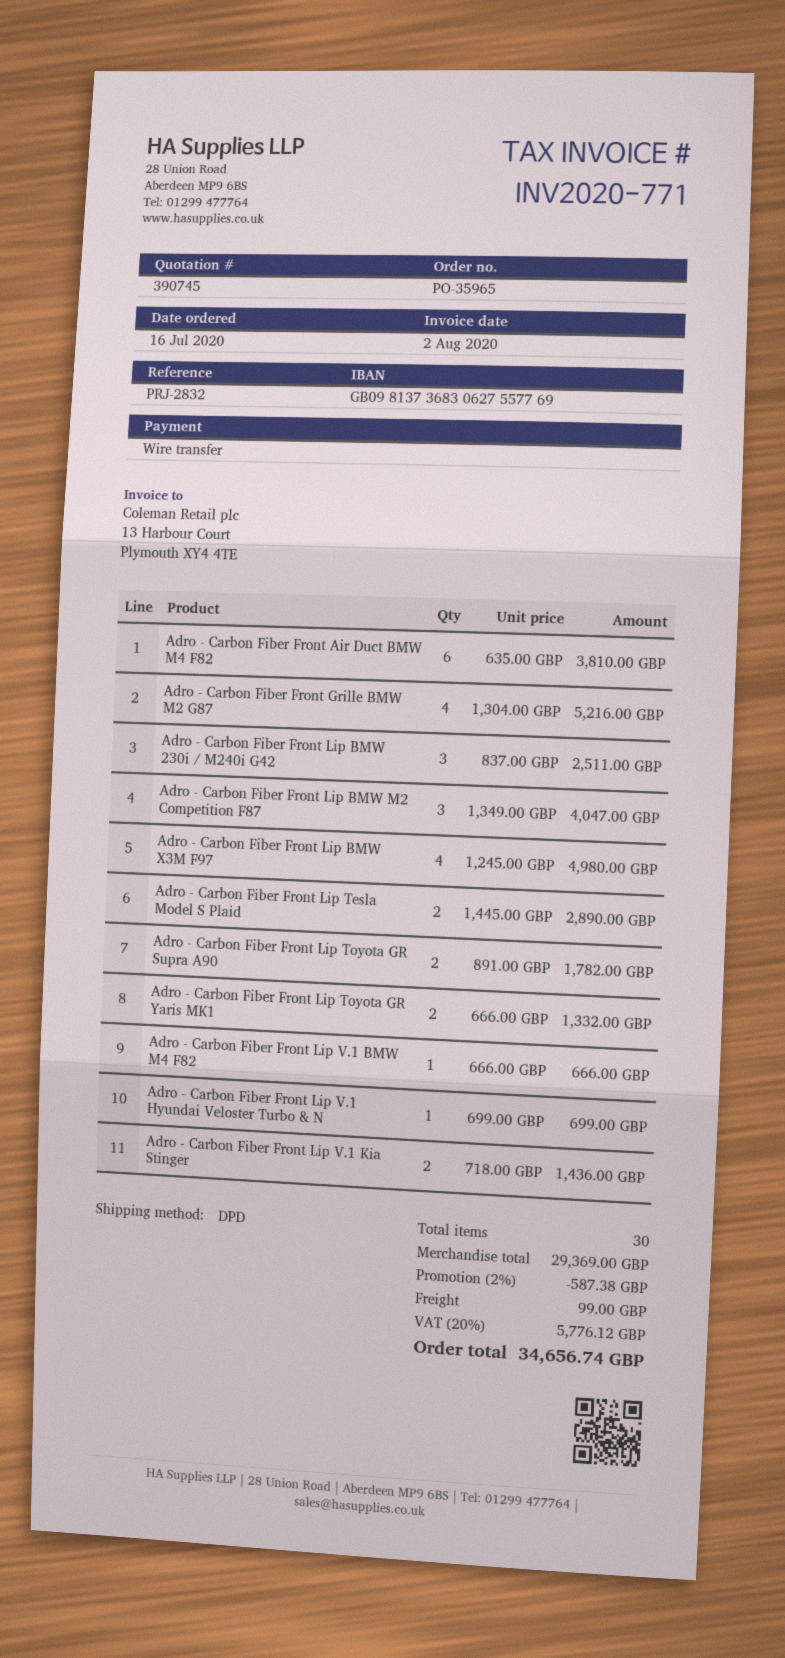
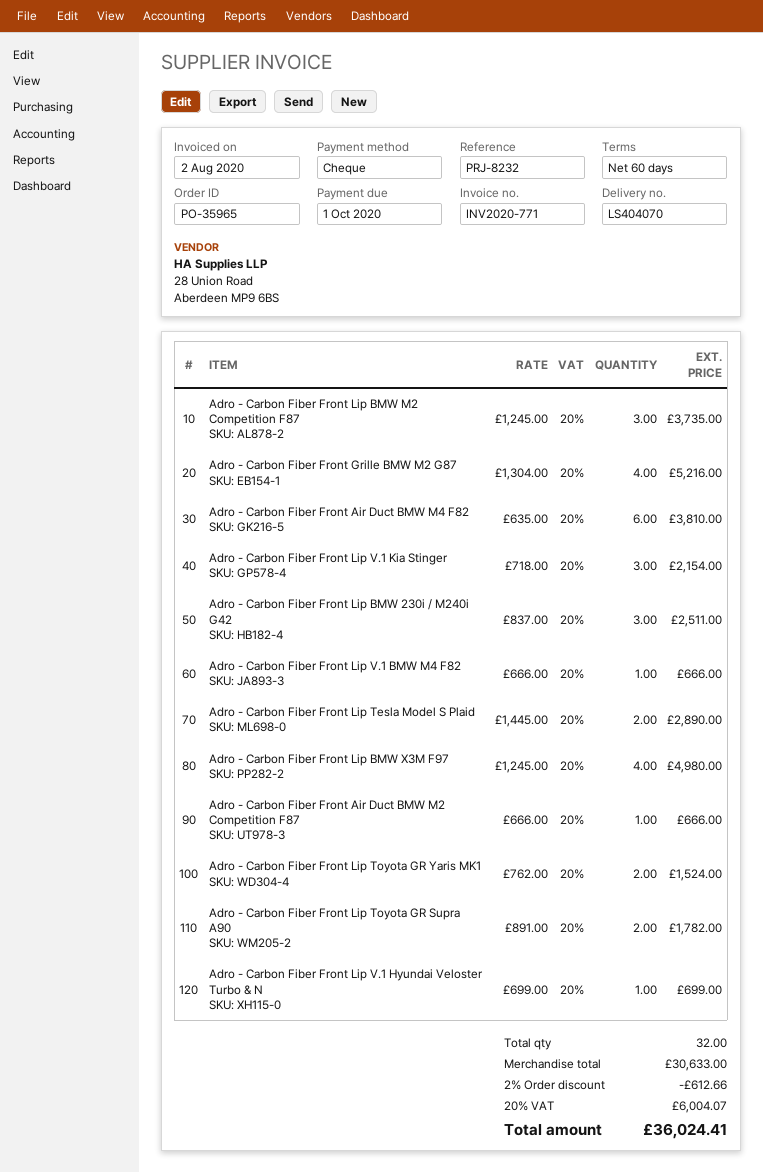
reference: PRJ-2832 -> PRJ-8232
payment method: bank transfer -> cheque
Adro - Carbon Fiber Front Lip BMW M2 Competition F87: 3 x 1349.00 = 4047.00 -> 3 x 1245.00 = 3735.00
Adro - Carbon Fiber Front Lip Toyota GR Yaris MK1: 2 x 666.00 = 1332.00 -> 2 x 762.00 = 1524.00
Adro - Carbon Fiber Front Lip V.1 Kia Stinger: 2 x 718.00 = 1436.00 -> 3 x 718.00 = 2154.00
Adro - Carbon Fiber Front Air Duct BMW M2 Competition F87: none -> 1 x 666.00 = 666.00
total quantity: 30 -> 32
subtotal: 29369.00 -> 30633.00
discount: 2% = 587.38 -> 2% = 612.66
shipping: 99.00 -> none
tax: 20% = 5776.12 -> 20% = 6004.07
total: 34656.74 -> 36024.41

